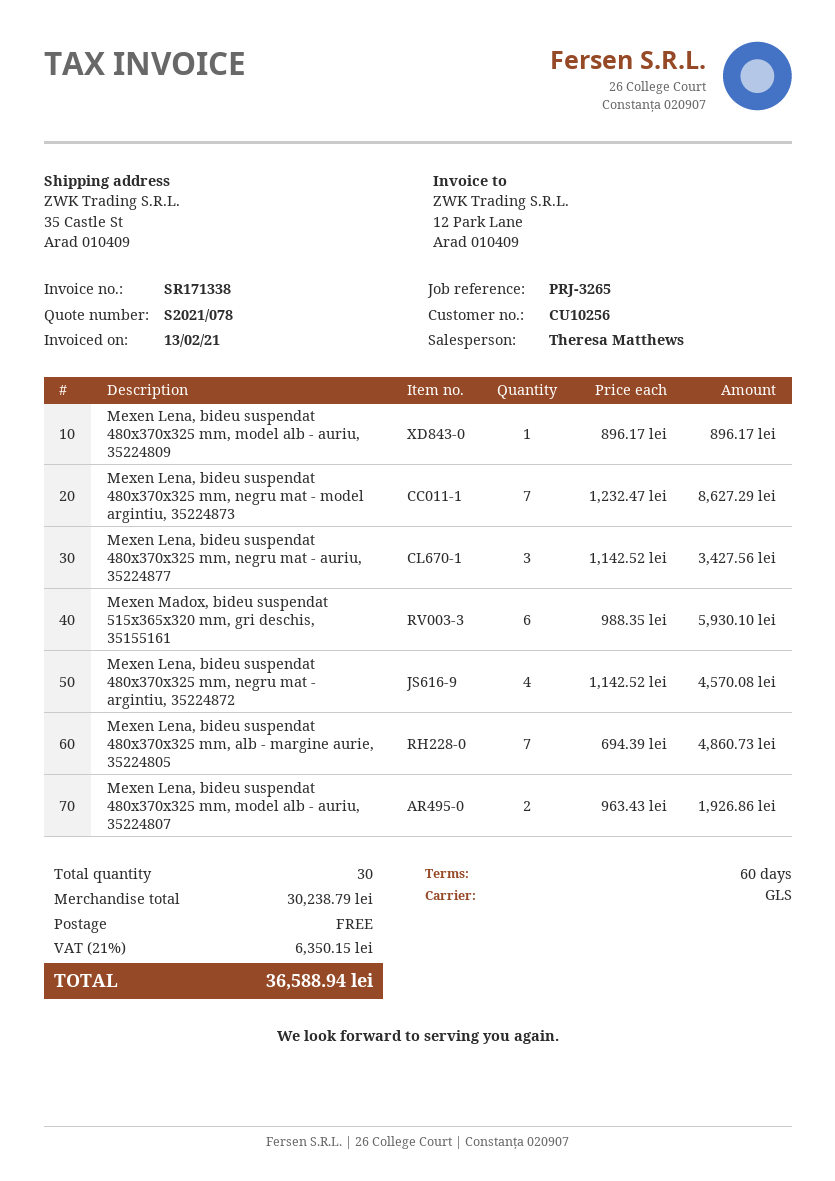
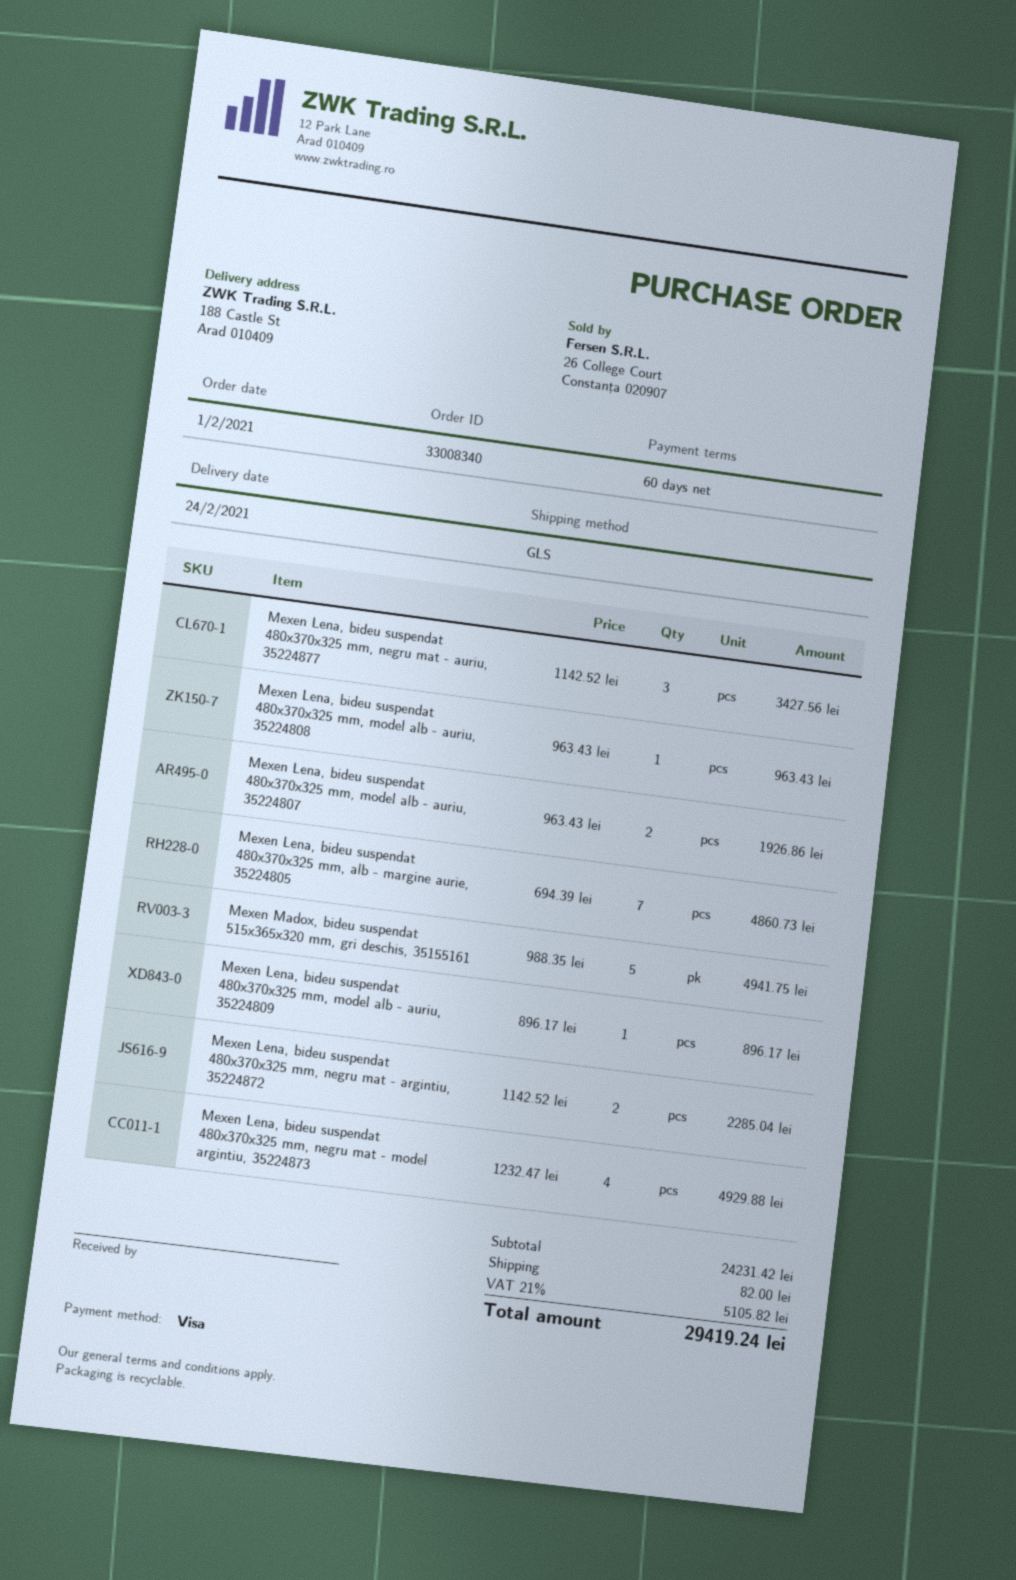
ship to: 35 Castle St, Arad 010409 -> 188 Castle St, Arad 010409
Mexen Lena, bideu suspendat 480x370x325 mm, negru mat - model argintiu, 35224873: 7 x 1232.47 = 8627.29 -> 4 x 1232.47 = 4929.88
Mexen Madox, bideu suspendat 515x365x320 mm, gri deschis, 35155161: 6 x 988.35 = 5930.10 -> 5 x 988.35 = 4941.75
Mexen Lena, bideu suspendat 480x370x325 mm, negru mat - argintiu, 35224872: 4 x 1142.52 = 4570.08 -> 2 x 1142.52 = 2285.04
Mexen Lena, bideu suspendat 480x370x325 mm, model alb - auriu, 35224808: none -> 1 x 963.43 = 963.43
subtotal: 30238.79 -> 24231.42
shipping: 0.00 -> 82.00
tax: 21% = 6350.15 -> 21% = 5105.82
total: 36588.94 -> 29419.24

